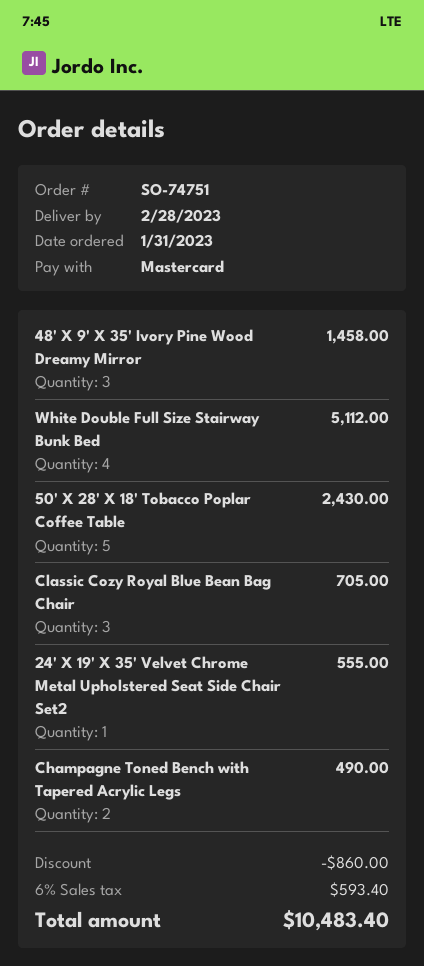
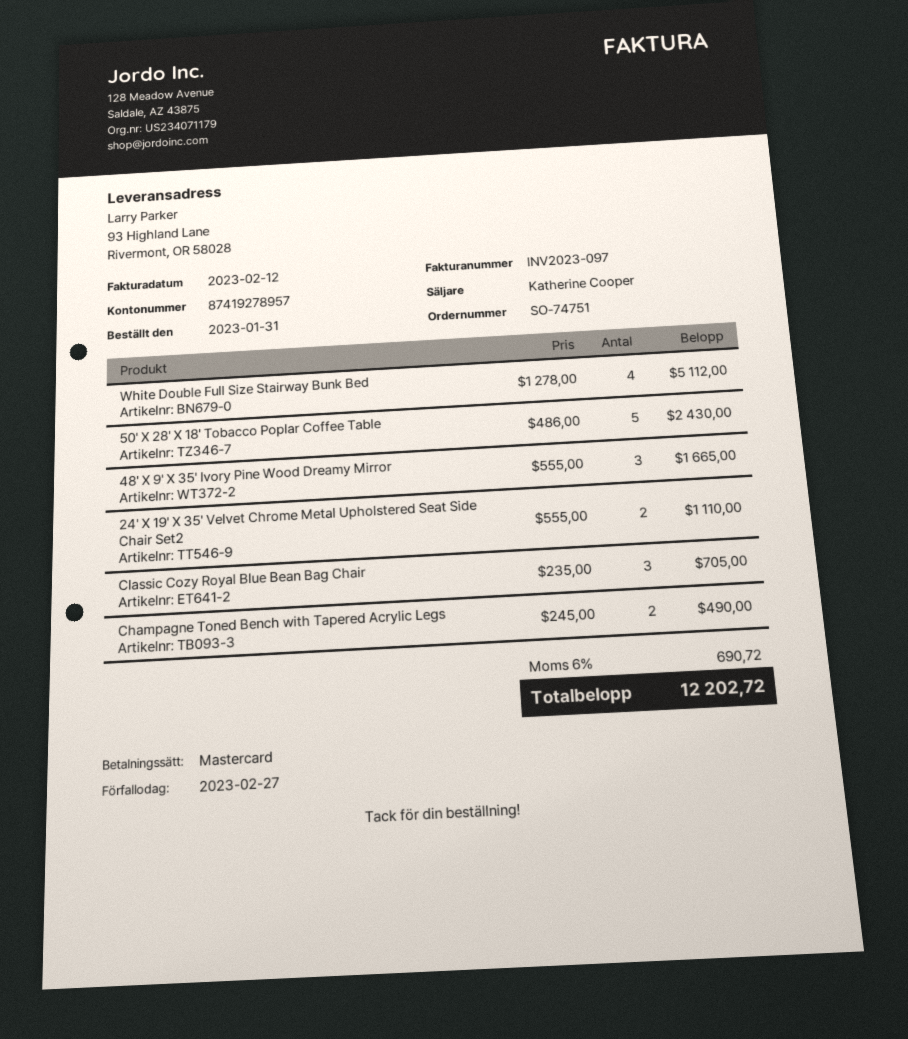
48' X 9' X 35' Ivory Pine Wood Dreamy Mirror: 3 for 1458.00 -> 3 for 1665.00
24' X 19' X 35' Velvet Chrome Metal Upholstered Seat Side Chair Set2: 1 for 555.00 -> 2 for 1110.00
discount: 860.00 -> none
tax: 6% = 593.40 -> 6% = 690.72
total: 10483.40 -> 12202.72

